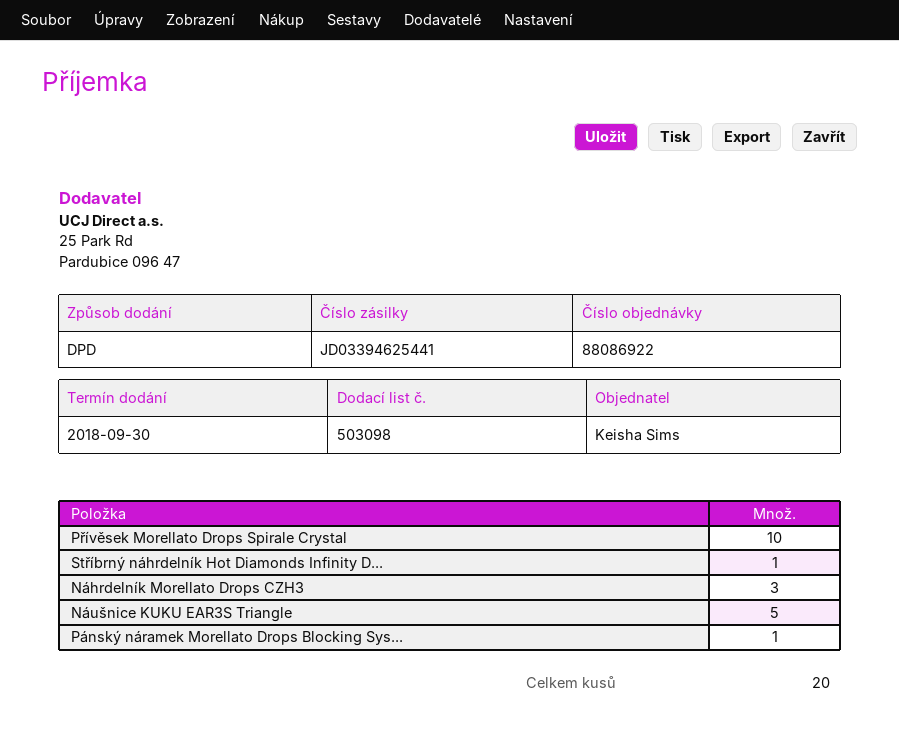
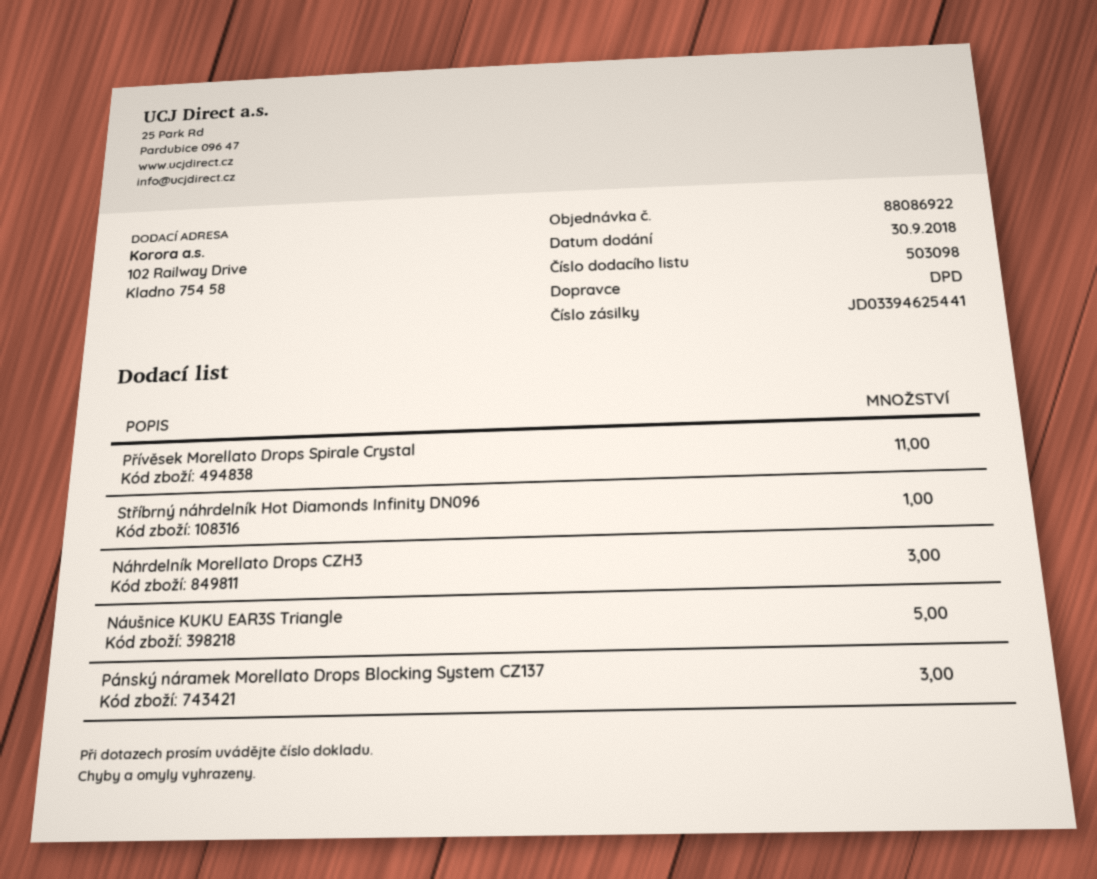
Přívěsek Morellato Drops Spirale Crystal: 10 -> 11
Pánský náramek Morellato Drops Blocking Sys...: 1 -> 3

